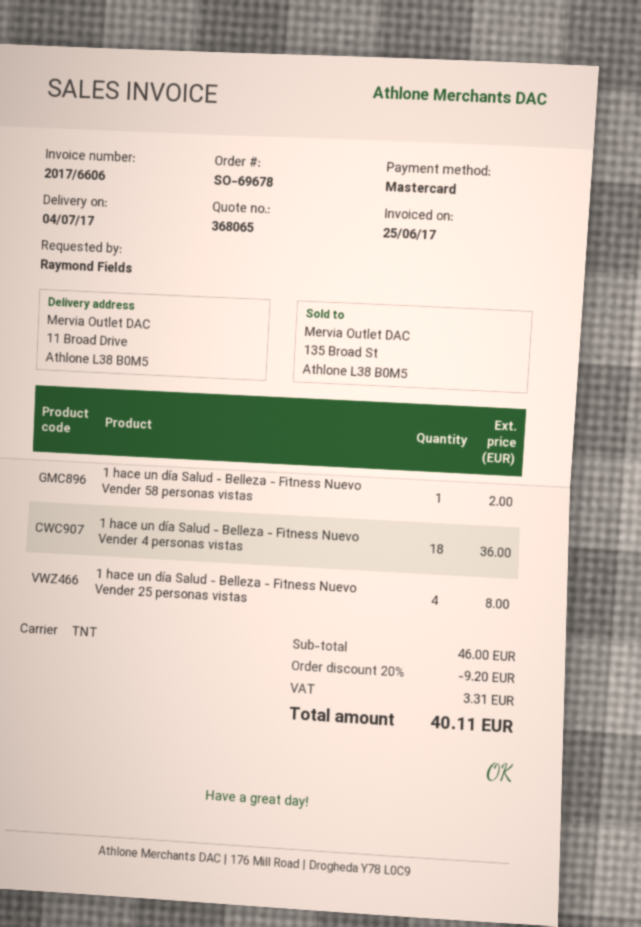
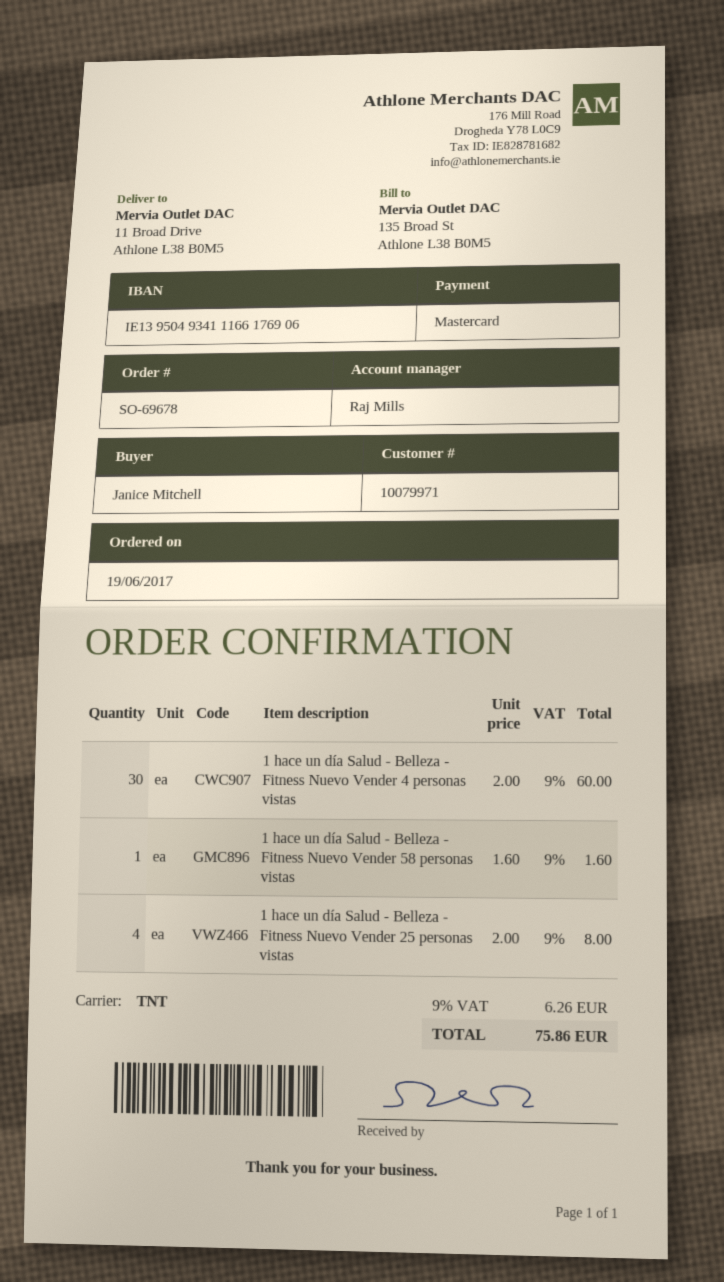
ordered by: Raymond Fields -> Janice Mitchell
1 hace un día Salud - Belleza - Fitness Nuevo Vender 58 personas vistas: 1 for 2.00 -> 1 for 1.60
1 hace un día Salud - Belleza - Fitness Nuevo Vender 4 personas vistas: 18 for 36.00 -> 30 for 60.00
discount: 20% = 9.20 -> none
tax: 3.31 -> 6.26
total: 40.11 -> 75.86

